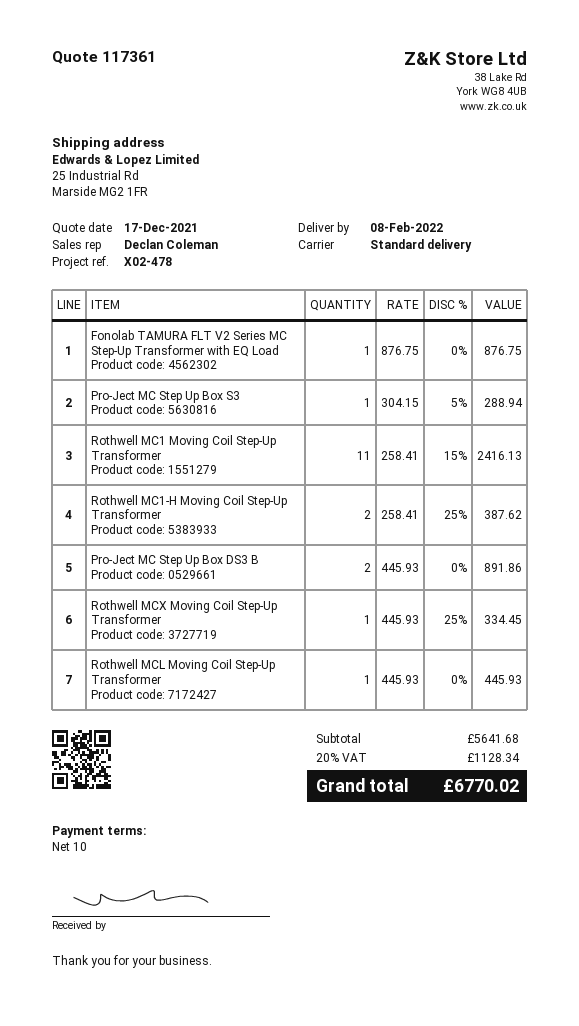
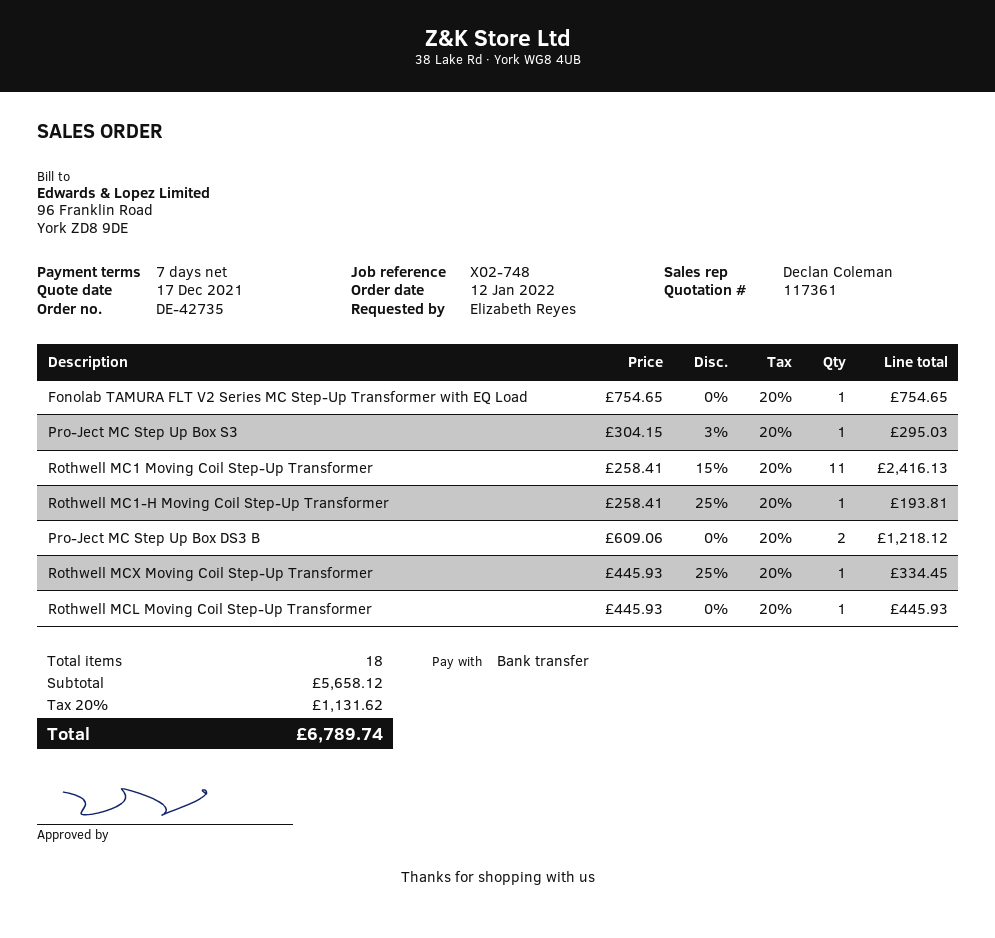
payment terms: 10 days -> 7 days
reference: X02-478 -> X02-748
Fonolab TAMURA FLT V2 Series MC Step-Up Transformer with EQ Load: 1 x 876.75 = 876.75 -> 1 x 754.65 = 754.65
Pro-Ject MC Step Up Box S3: 1 x 304.15 - 5% = 288.94 -> 1 x 304.15 - 3% = 295.03
Rothwell MC1-H Moving Coil Step-Up Transformer: 2 x 258.41 - 25% = 387.62 -> 1 x 258.41 - 25% = 193.81
Pro-Ject MC Step Up Box DS3 B: 2 x 445.93 = 891.86 -> 2 x 609.06 = 1218.12
subtotal: 5641.68 -> 5658.12
tax: 20% = 1128.34 -> 20% = 1131.62
total: 6770.02 -> 6789.74

